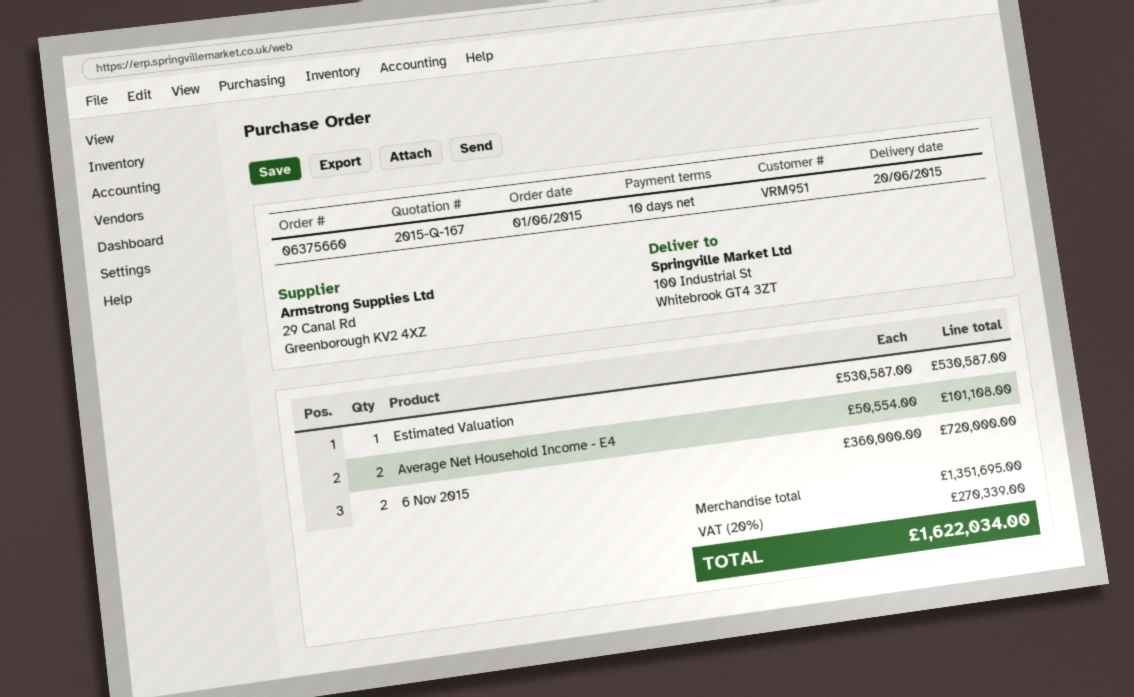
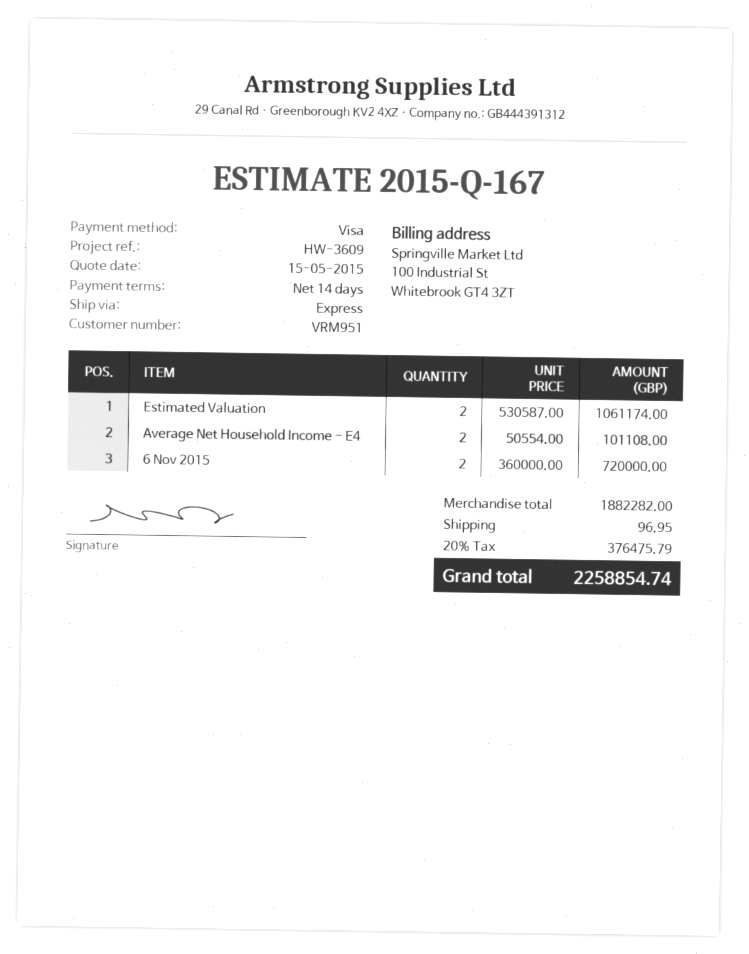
payment terms: 10 days -> 14 days
Estimated Valuation: 1 x 530587.00 = 530587.00 -> 2 x 530587.00 = 1061174.00
subtotal: 1351695.00 -> 1882282.00
shipping: none -> 96.95
tax: 20% = 270339.00 -> 20% = 376475.79
total: 1622034.00 -> 2258854.74

